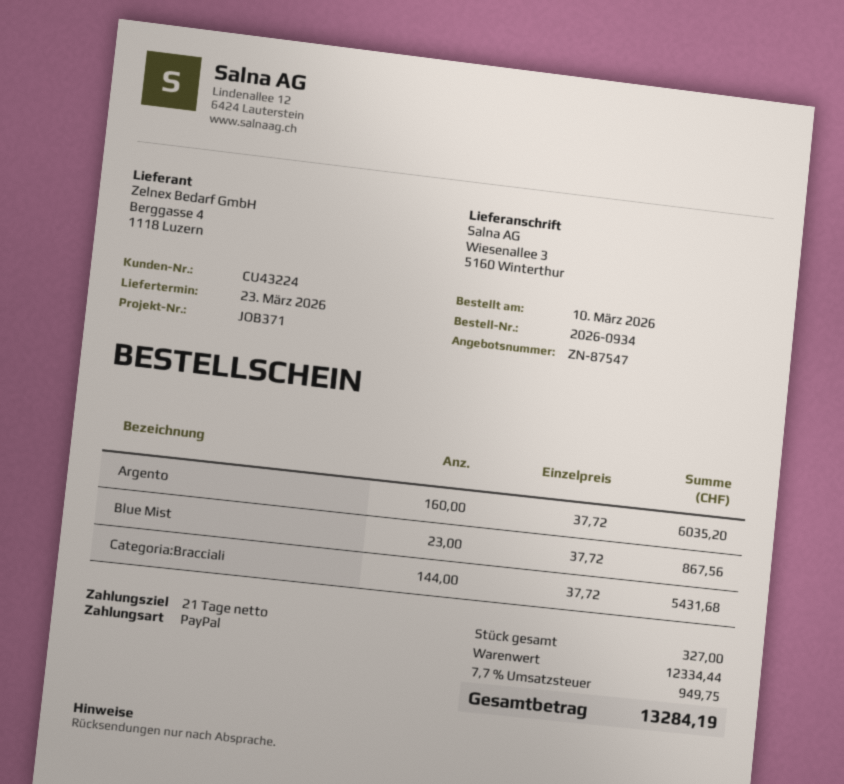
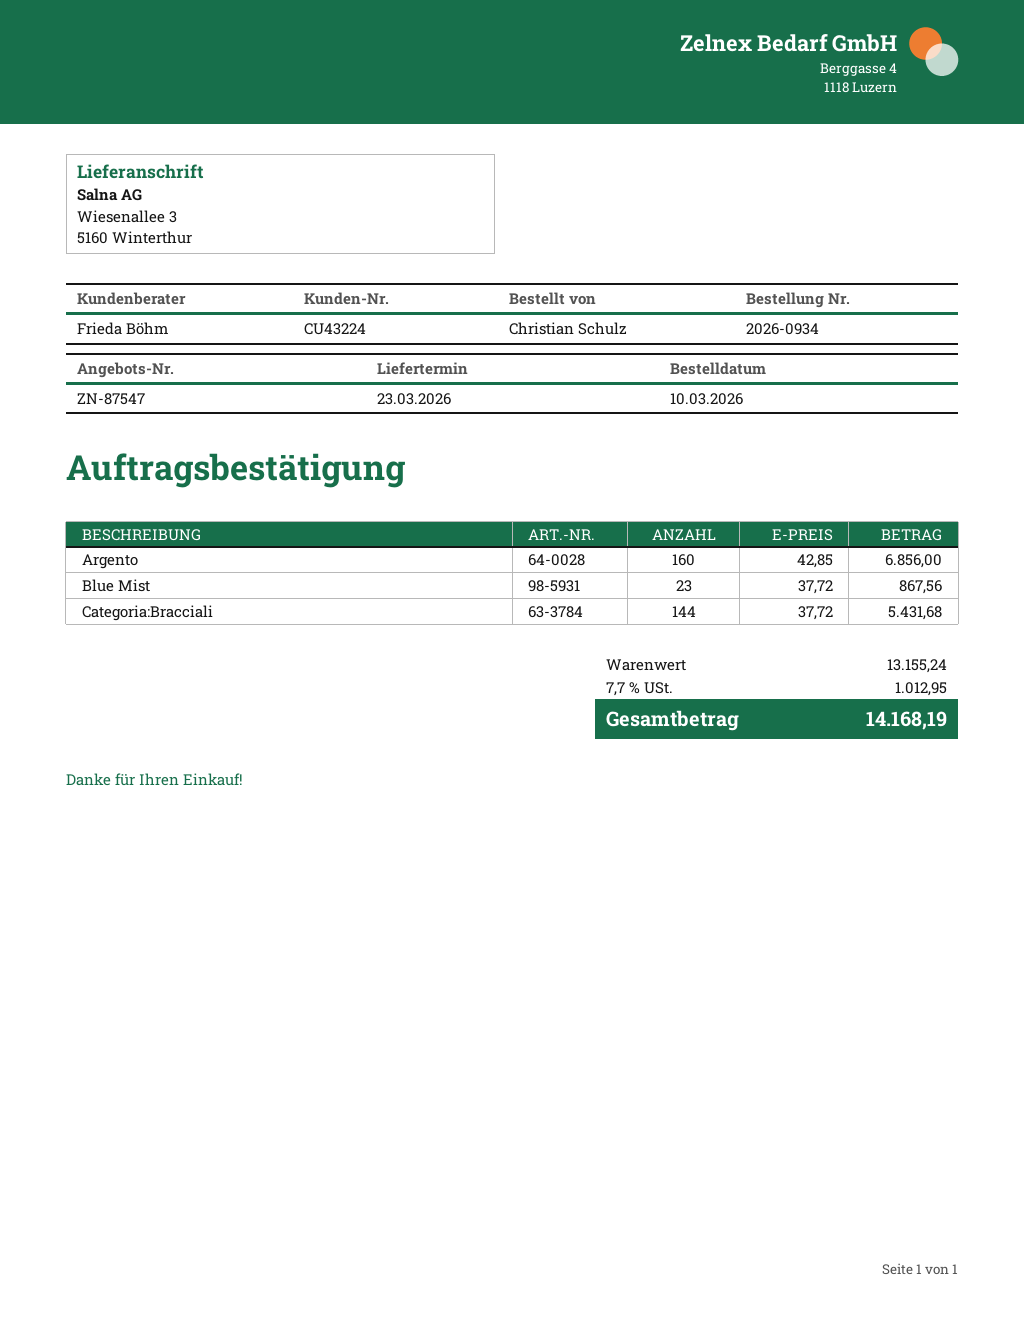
Argento: 160 x 37.72 = 6035.20 -> 160 x 42.85 = 6856.00
subtotal: 12334.44 -> 13155.24
tax: 7.7% = 949.75 -> 7.7% = 1012.95
total: 13284.19 -> 14168.19

